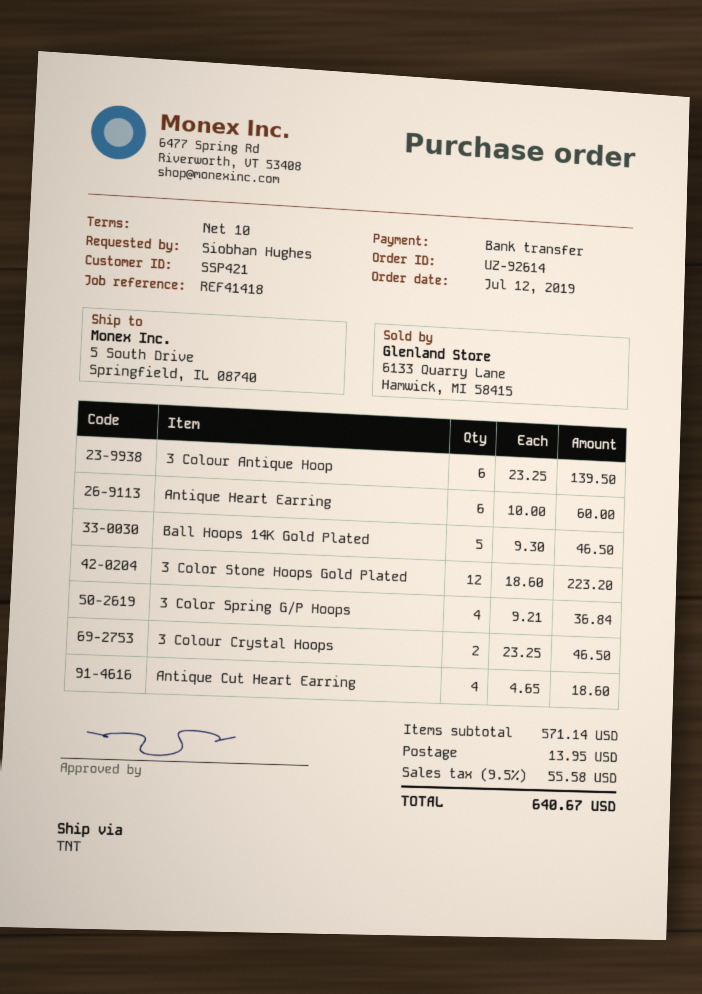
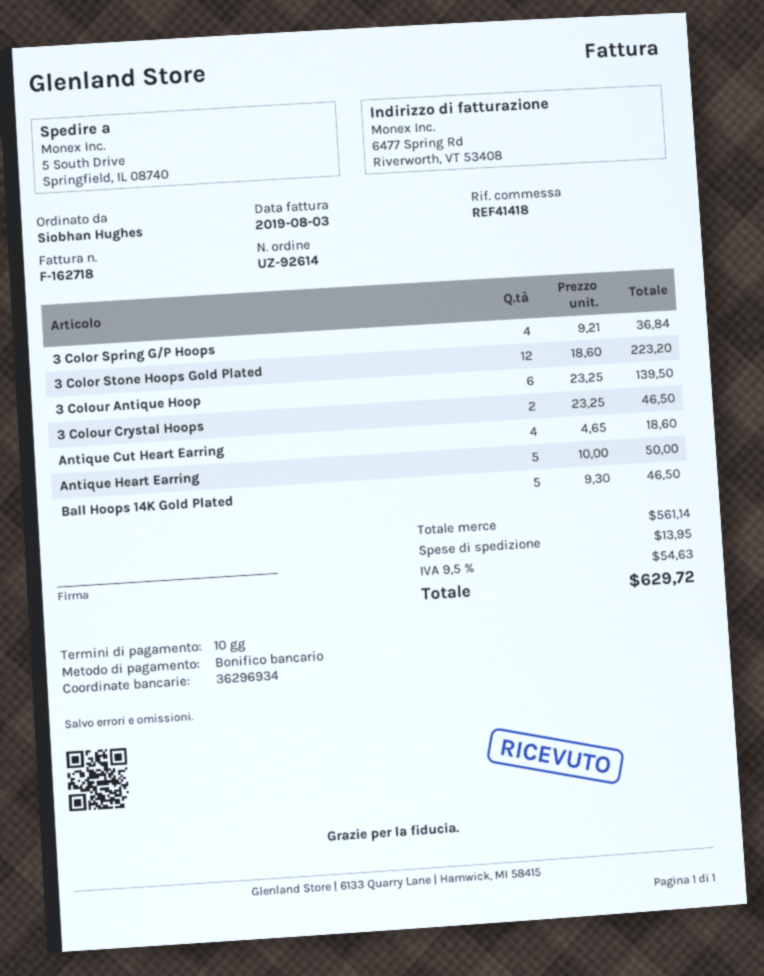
Antique Heart Earring: 6 x 10.00 = 60.00 -> 5 x 10.00 = 50.00
subtotal: 571.14 -> 561.14
tax: 9.5% = 55.58 -> 9.5% = 54.63
total: 640.67 -> 629.72

